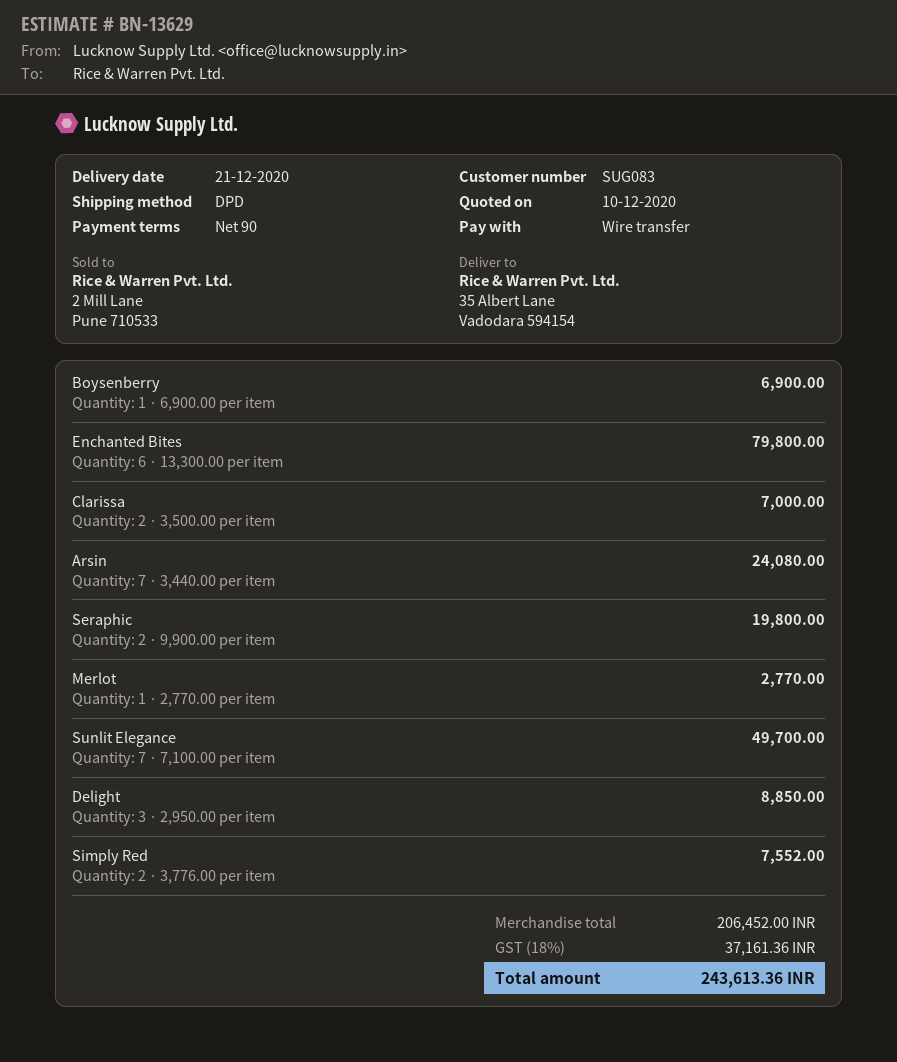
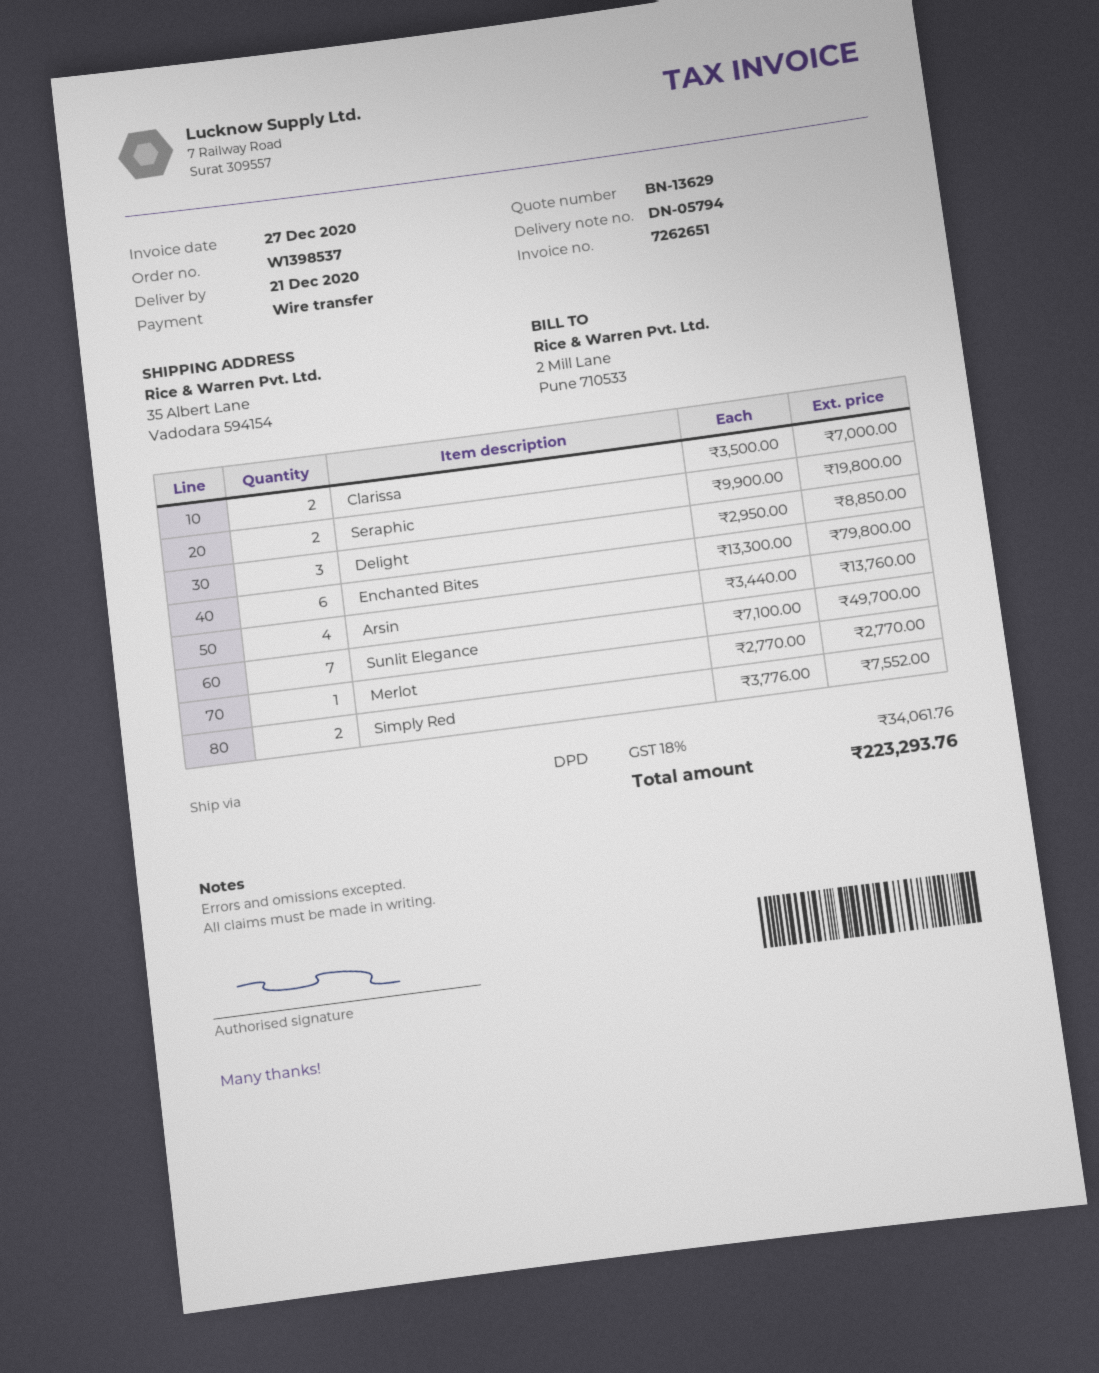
Boysenberry: 1 x 6900.00 = 6900.00 -> none
Arsin: 7 x 3440.00 = 24080.00 -> 4 x 3440.00 = 13760.00
tax: 18% = 37161.36 -> 18% = 34061.76
total: 243613.36 -> 223293.76

